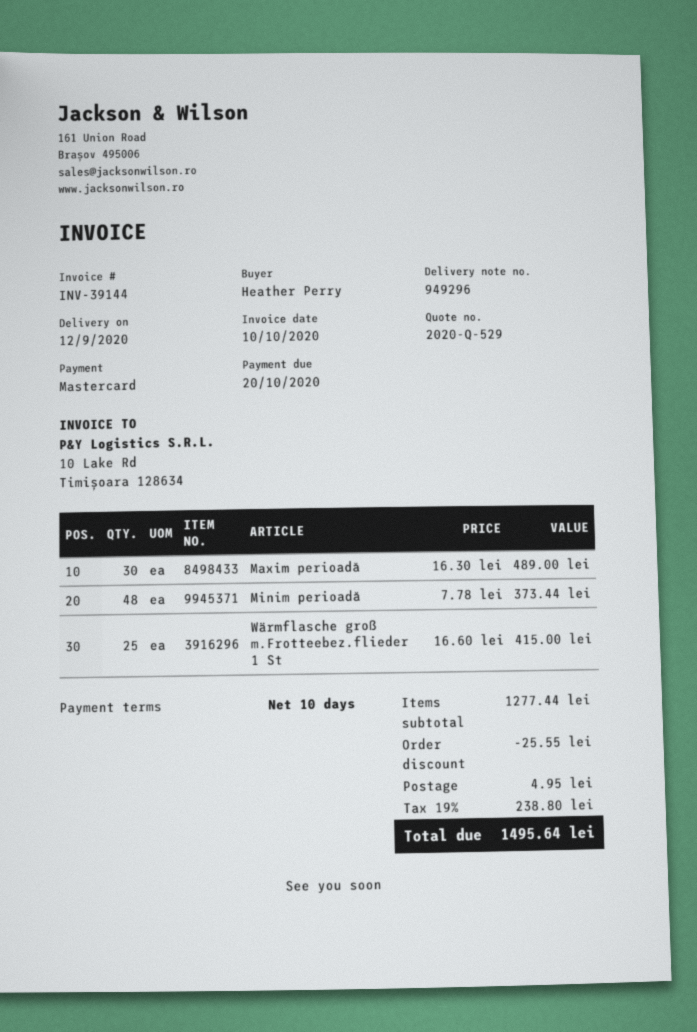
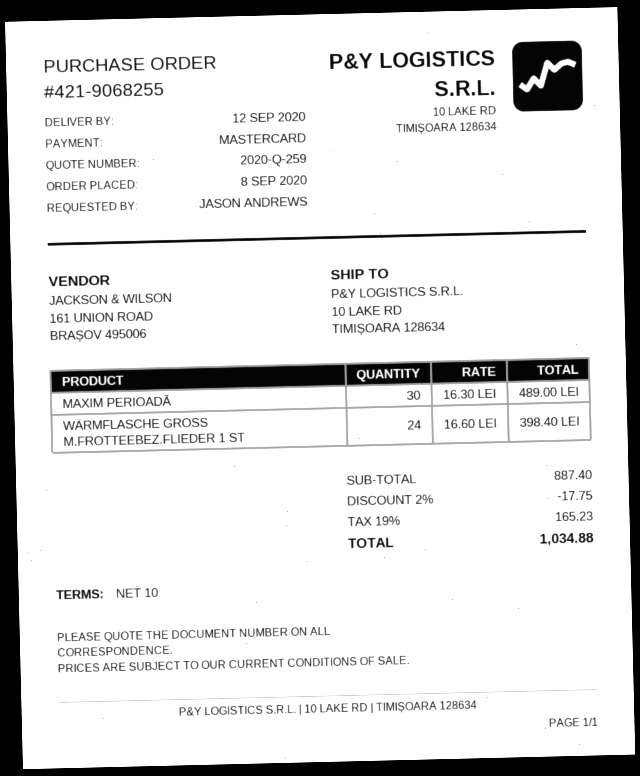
quote number: 2020-Q-529 -> 2020-Q-259
ordered by: Heather Perry -> JASON ANDREWS
Minim perioadă: 48 x 7.78 = 373.44 -> none
Wärmflasche groß m.Frotteebez.flieder 1 St: 25 x 16.60 = 415.00 -> 24 x 16.60 = 398.40
subtotal: 1277.44 -> 887.40
discount: 25.55 -> 17.75
shipping: 4.95 -> none
tax: 19% = 238.80 -> 19% = 165.23
total: 1495.64 -> 1034.88

